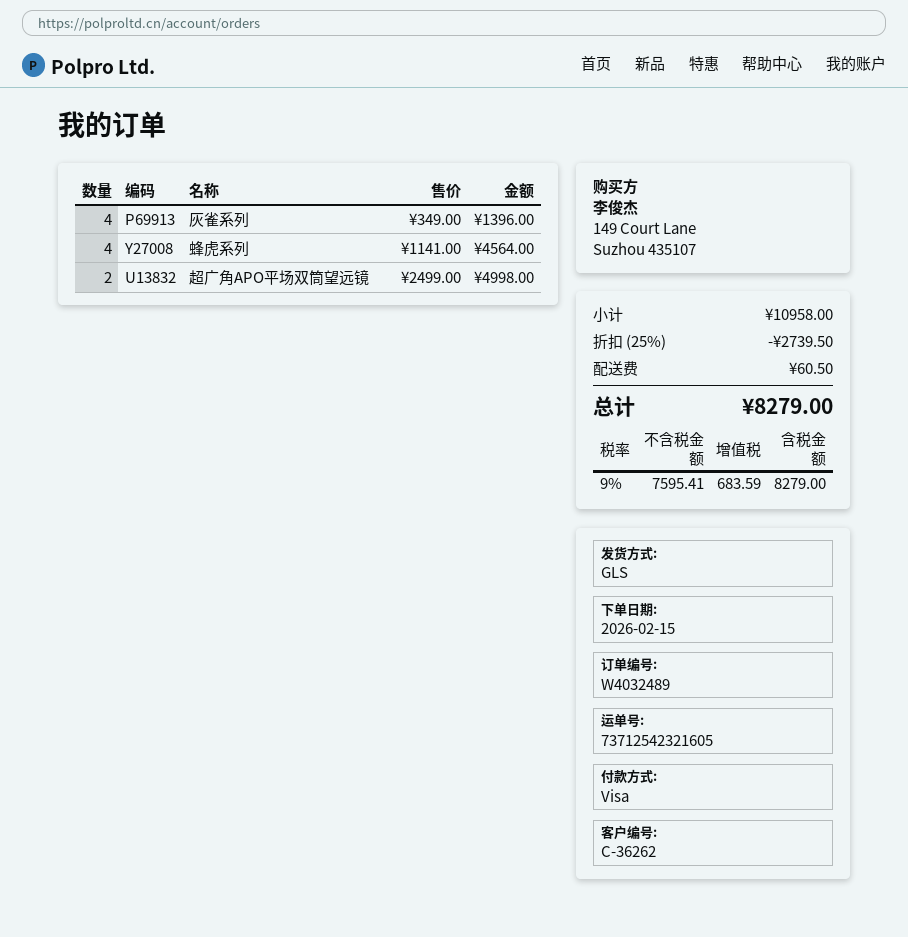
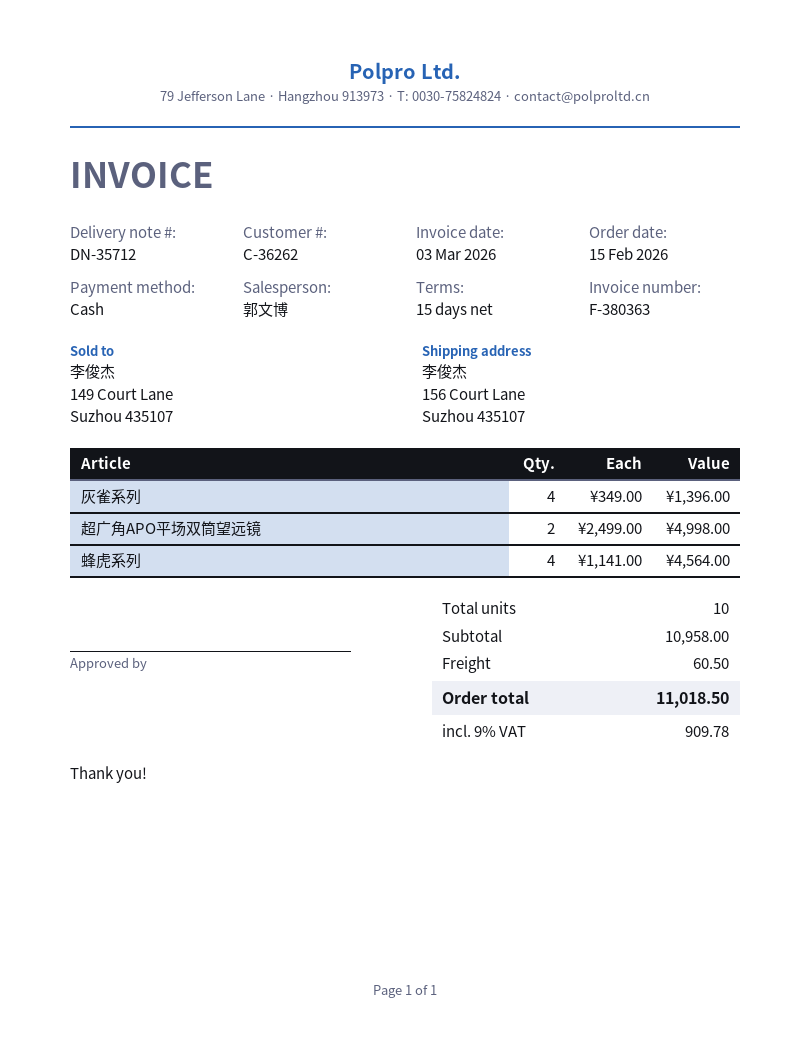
payment method: Visa -> cash
discount: 25% = 2739.50 -> none
tax: 9% = 683.59 -> 9% = 909.78
total: 8279.00 -> 11018.50

